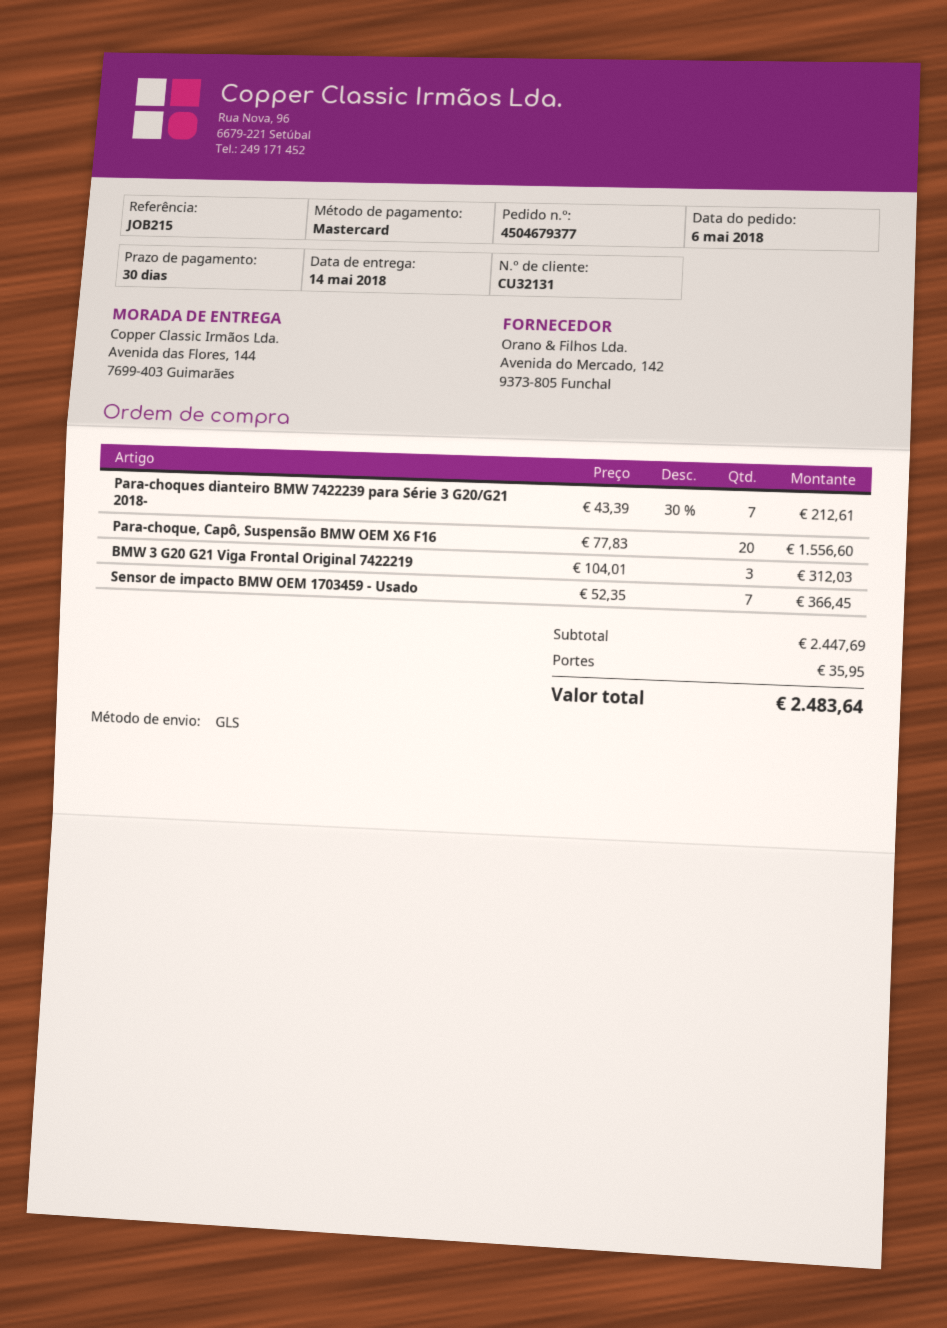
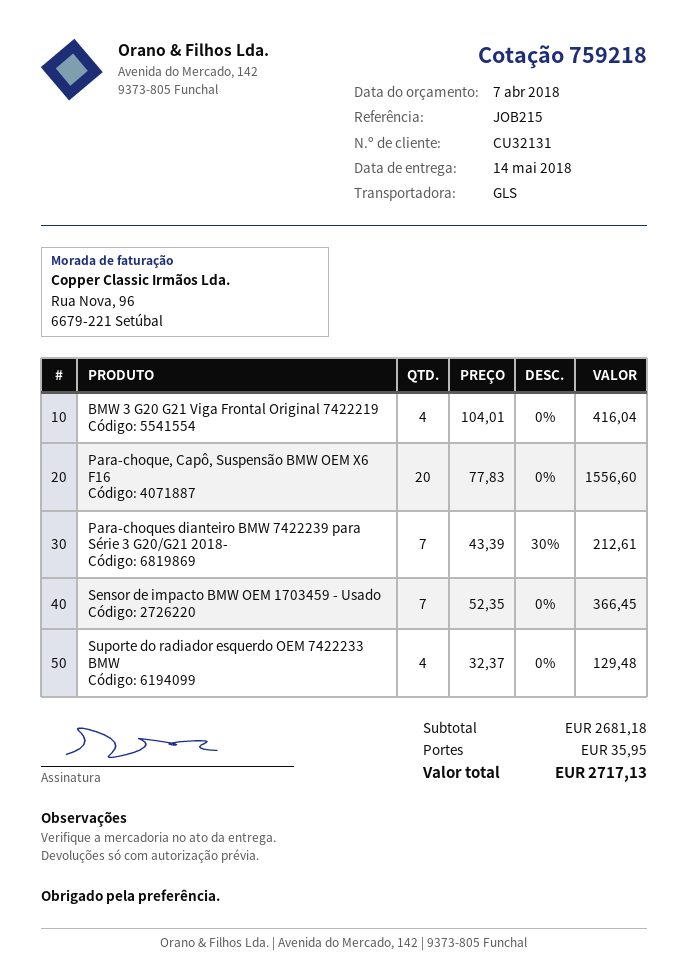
BMW 3 G20 G21 Viga Frontal Original 7422219: 3 x 104.01 = 312.03 -> 4 x 104.01 = 416.04
Suporte do radiador esquerdo OEM 7422233 BMW: none -> 4 x 32.37 = 129.48
subtotal: 2447.69 -> 2681.18
total: 2483.64 -> 2717.13

